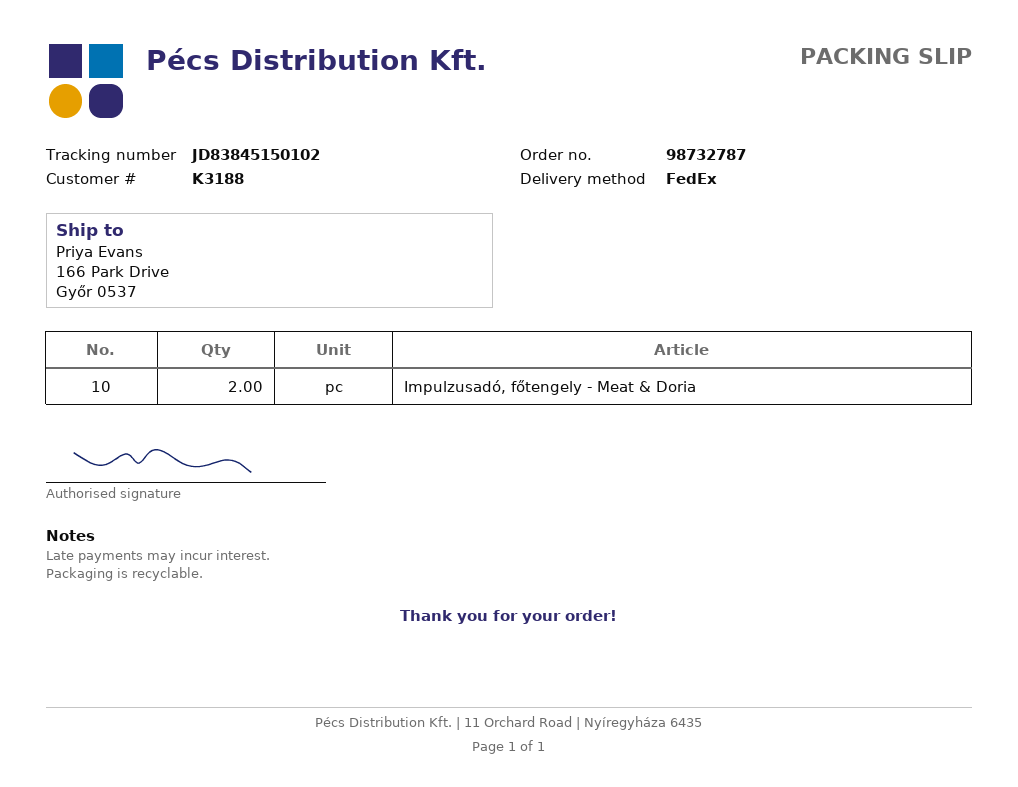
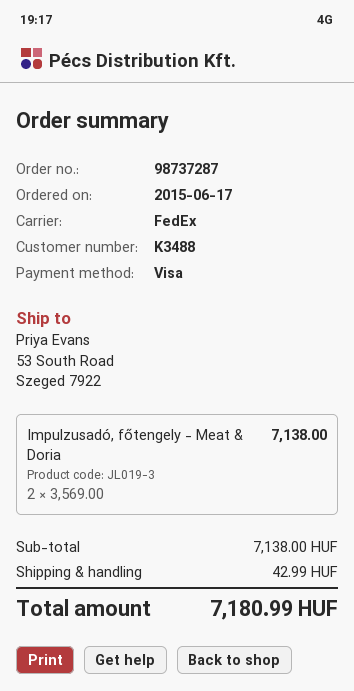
order number: 98732787 -> 98737287
customer number: K3188 -> K3488
ship to: 166 Park Drive, Győr 0537 -> 53 South Road, Szeged 7922

